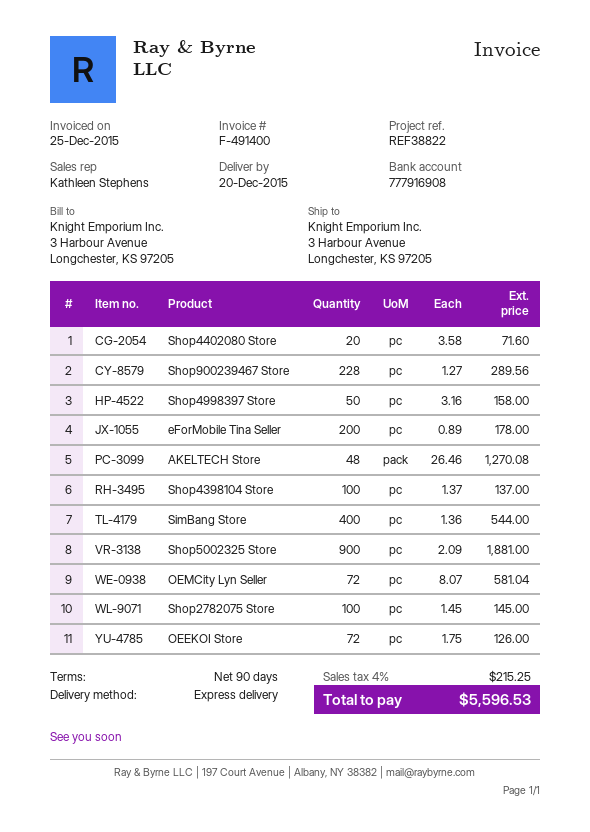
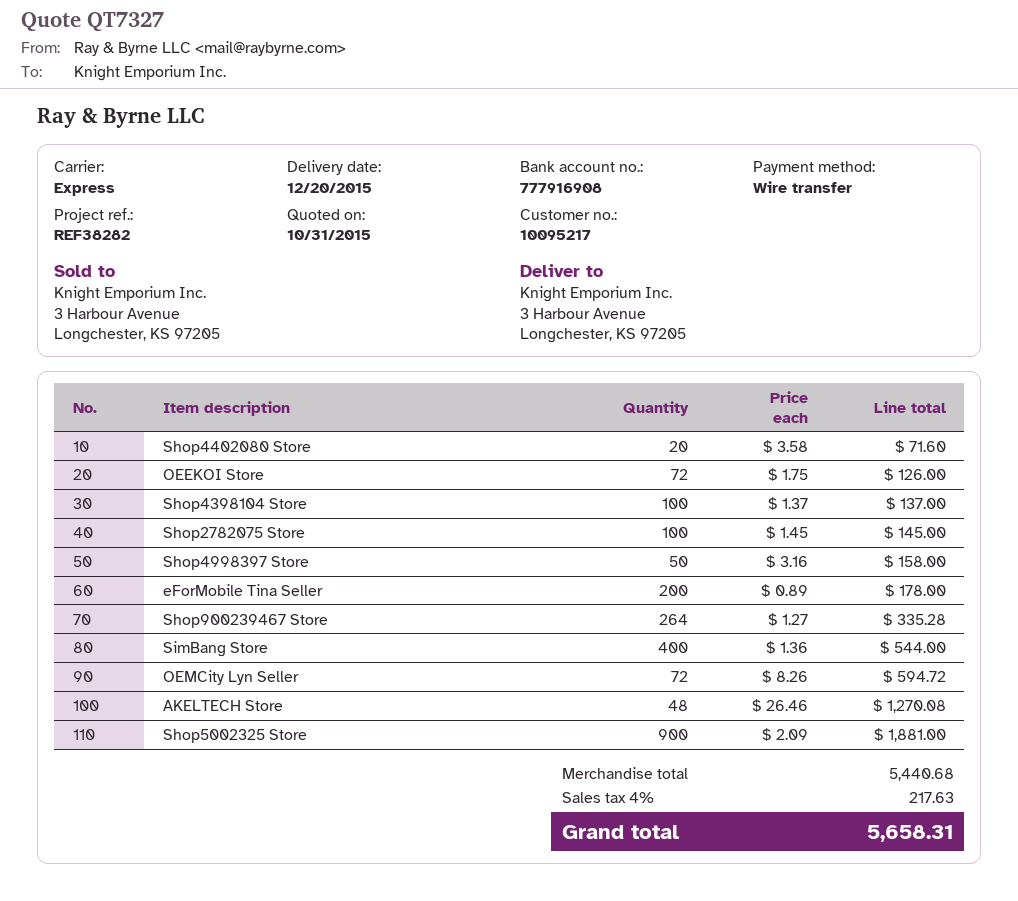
reference: REF38822 -> REF38282
Shop900239467 Store: 228 x 1.27 = 289.56 -> 264 x 1.27 = 335.28
OEMCity Lyn Seller: 72 x 8.07 = 581.04 -> 72 x 8.26 = 594.72
tax: 4% = 215.25 -> 4% = 217.63
total: 5596.53 -> 5658.31

